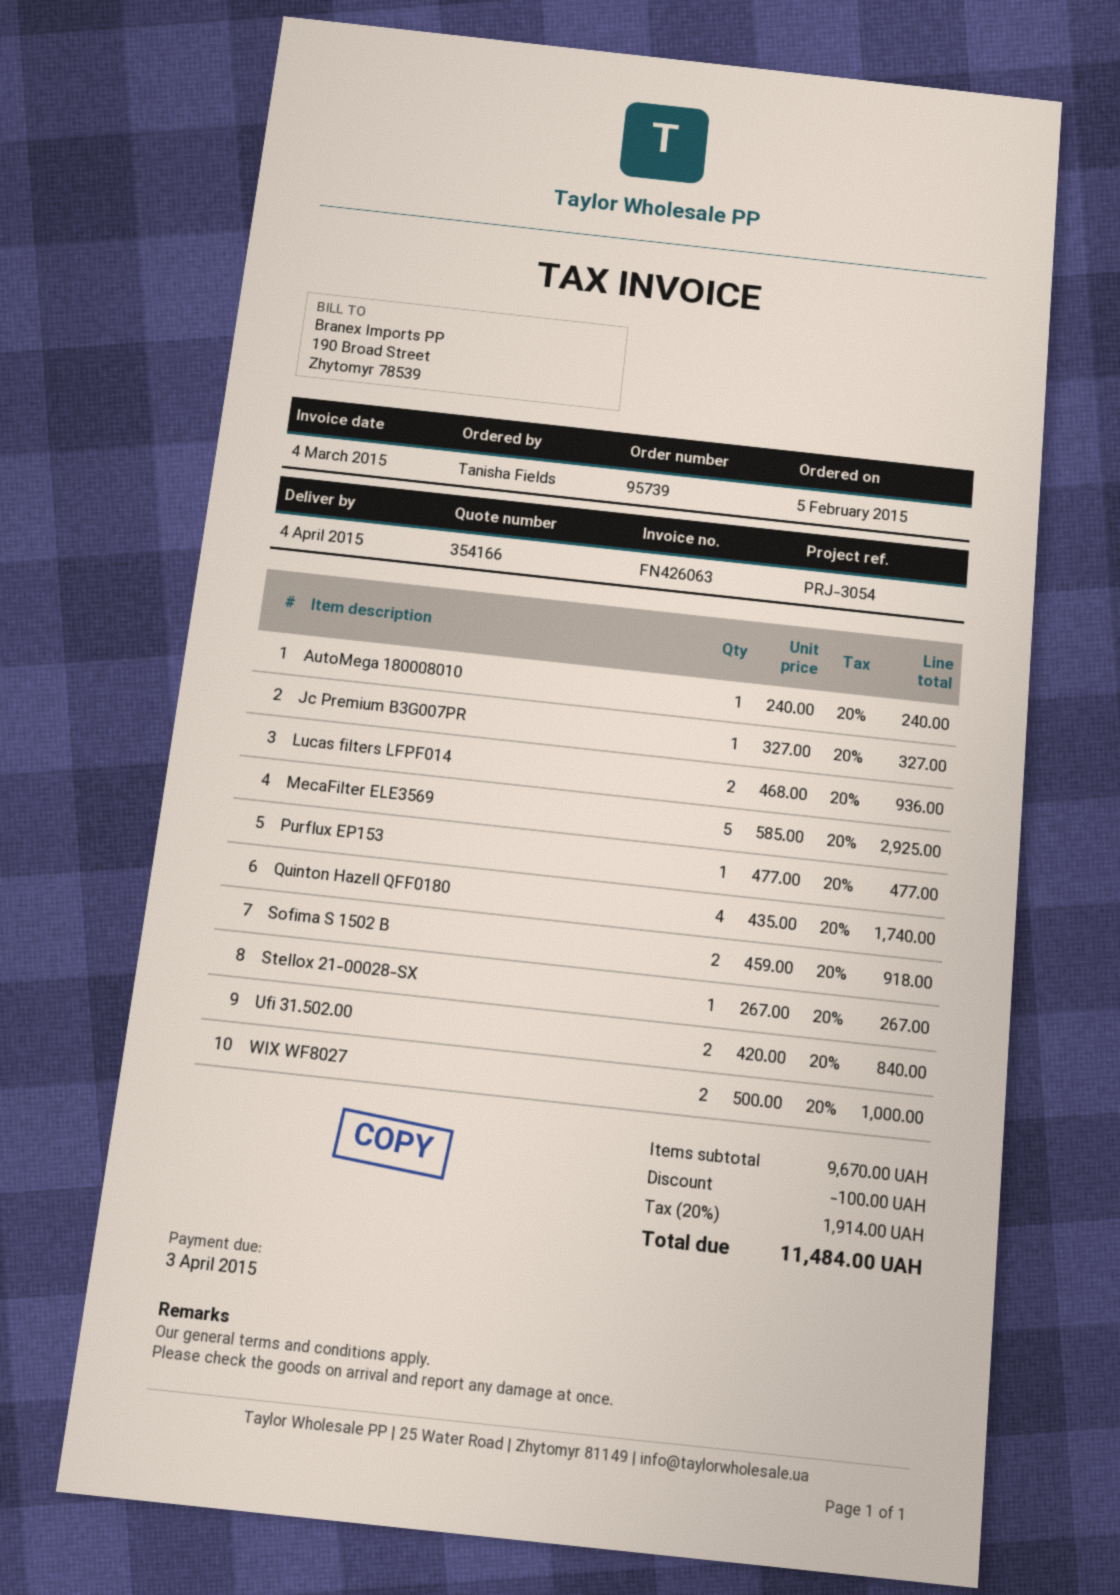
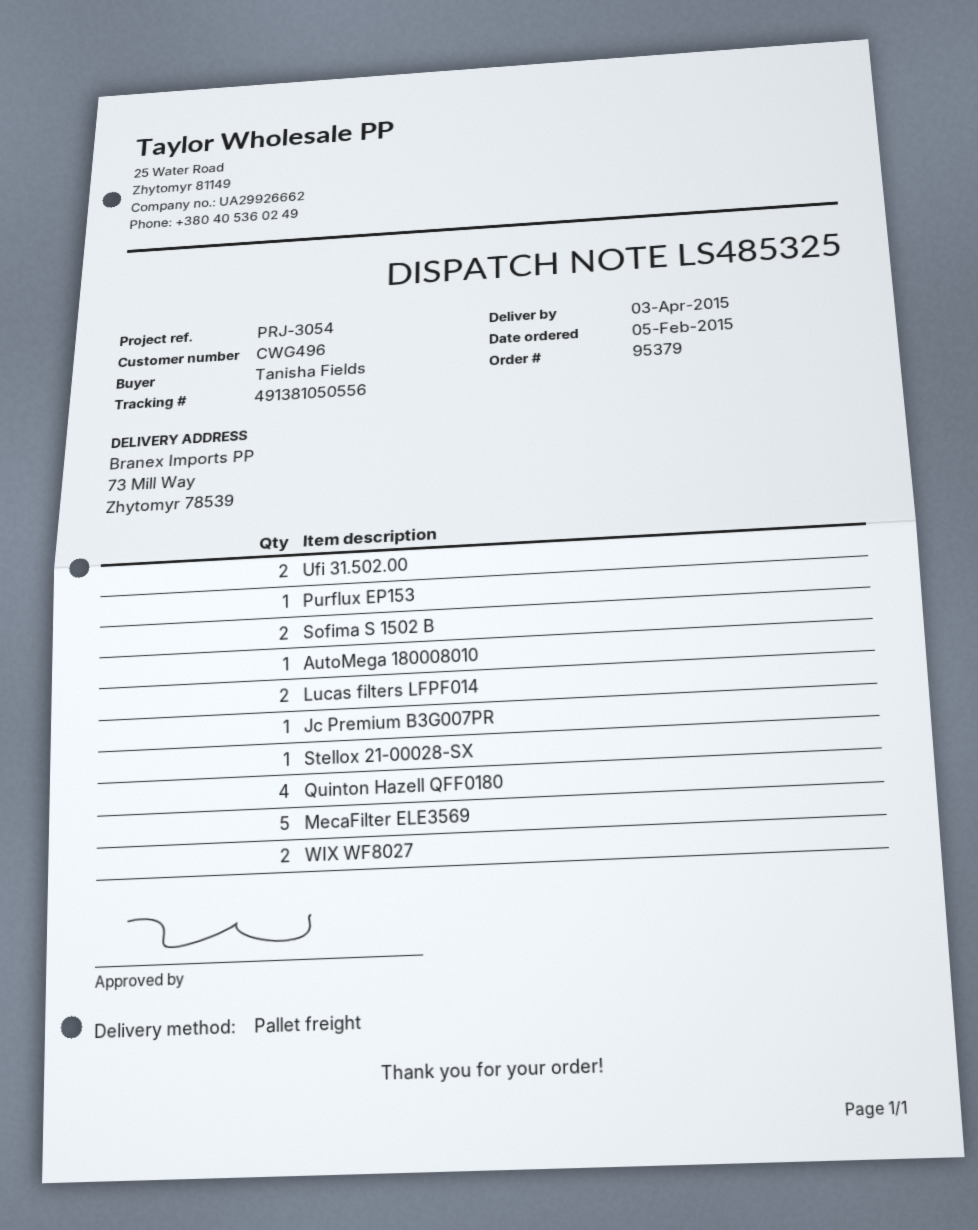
order number: 95739 -> 95379
delivery date: 2015-04-04 -> 2015-04-03

